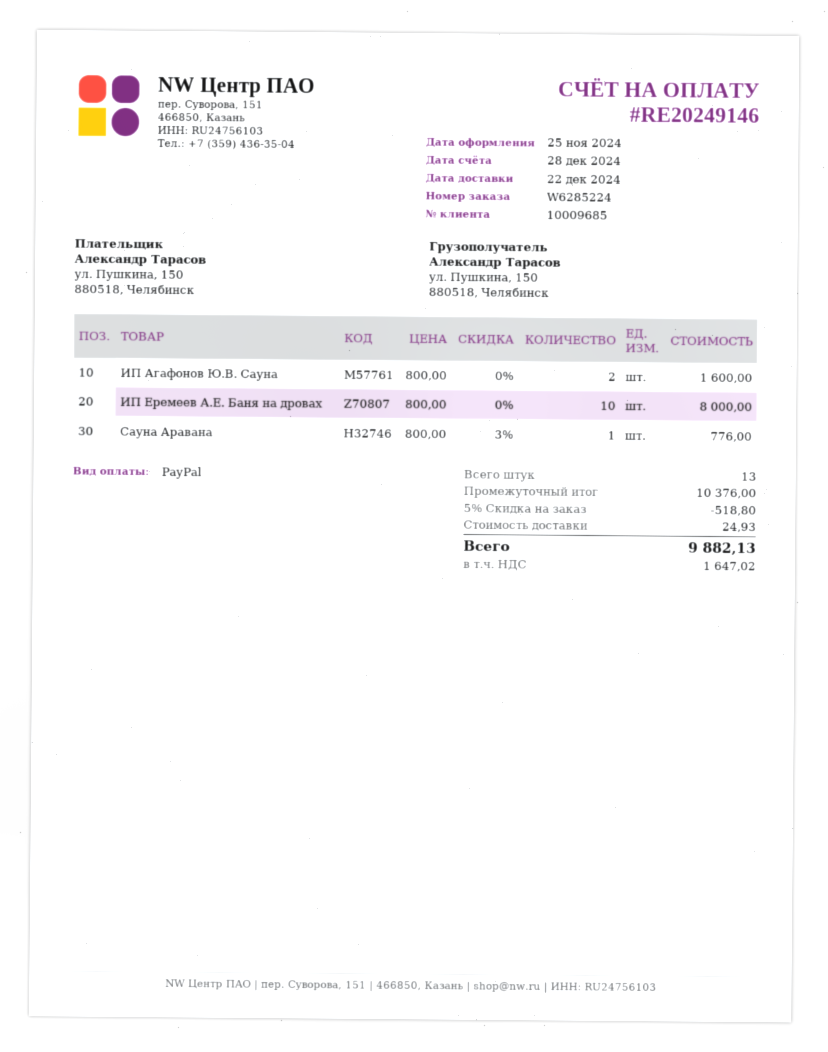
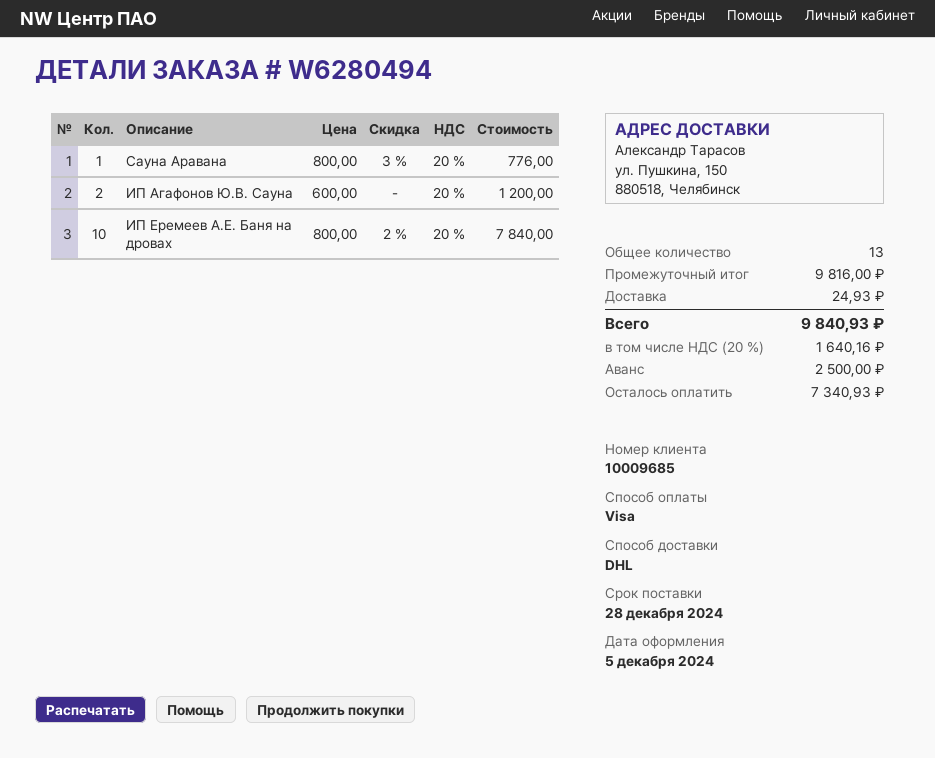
order number: W6285224 -> W6280494
order date: 2024-11-25 -> 2024-12-05
delivery date: 2024-12-22 -> 2024-12-28
payment method: PayPal -> Visa
ИП Агафонов Ю.В. Сауна: 2 x 800.00 = 1600.00 -> 2 x 600.00 = 1200.00
ИП Еремеев А.Е. Баня на дровах: 10 x 800.00 = 8000.00 -> 10 x 800.00 - 2% = 7840.00
subtotal: 10376.00 -> 9816.00
discount: 5% = 518.80 -> none
tax: 1647.02 -> 1640.16
total: 9882.13 -> 9840.93

